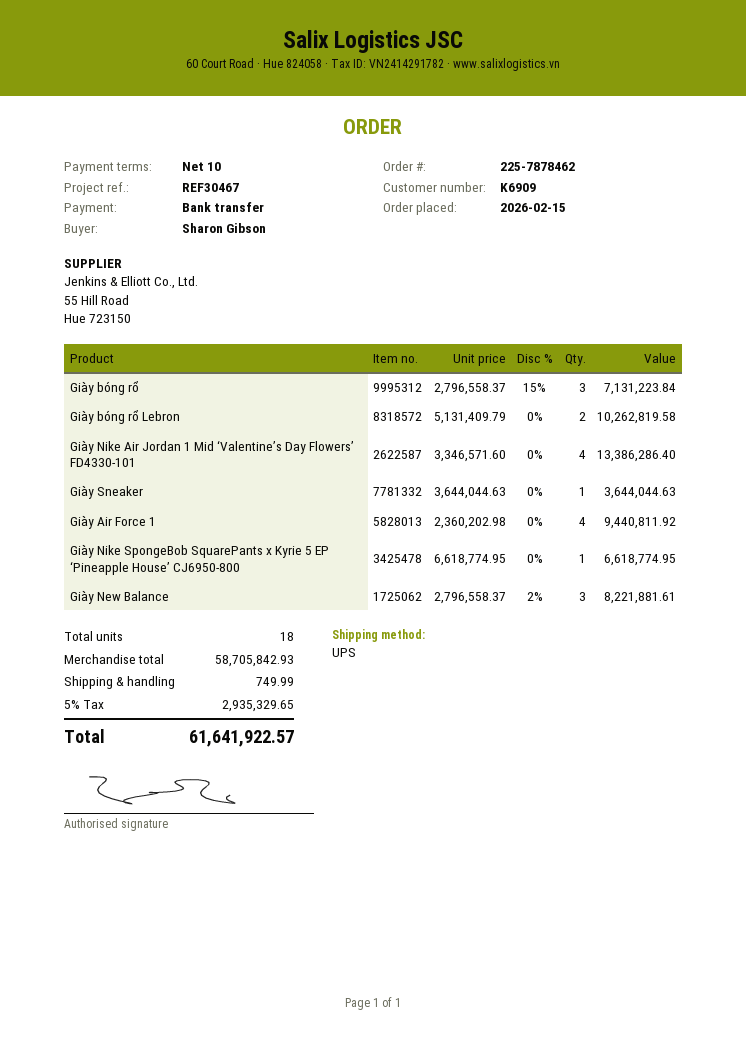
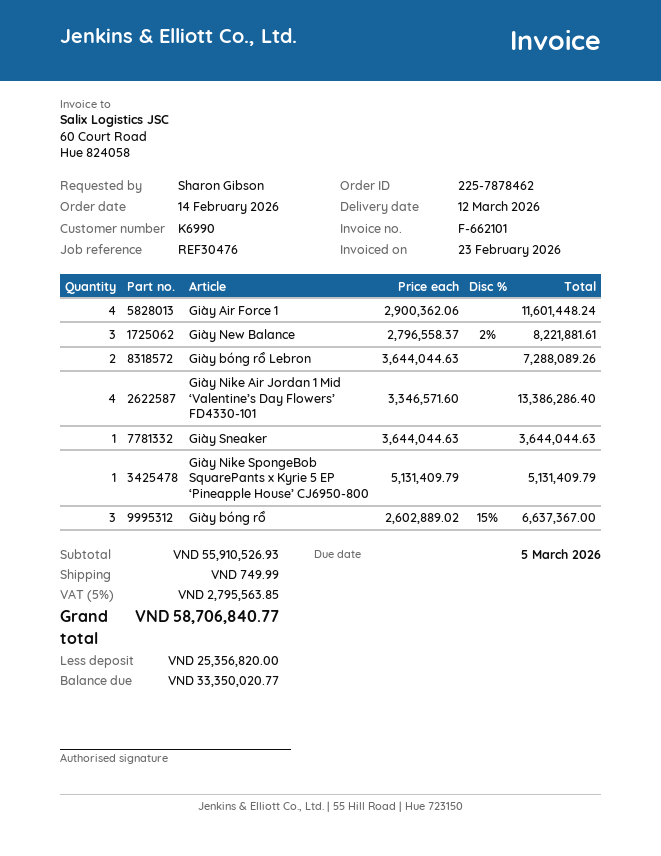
order date: 2026-02-15 -> 2026-02-14
customer number: K6909 -> K6990
reference: REF30467 -> REF30476
Giày bóng rổ: 3 x 2796558.37 - 15% = 7131223.84 -> 3 x 2602889.02 - 15% = 6637367.00
Giày bóng rổ Lebron: 2 x 5131409.79 = 10262819.58 -> 2 x 3644044.63 = 7288089.26
Giày Air Force 1: 4 x 2360202.98 = 9440811.92 -> 4 x 2900362.06 = 11601448.24
Giày Nike SpongeBob SquarePants x Kyrie 5 EP ‘Pineapple House’ CJ6950-800: 1 x 6618774.95 = 6618774.95 -> 1 x 5131409.79 = 5131409.79
subtotal: 58705842.93 -> 55910526.93
tax: 5% = 2935329.65 -> 5% = 2795563.85
total: 61641922.57 -> 58706840.77

